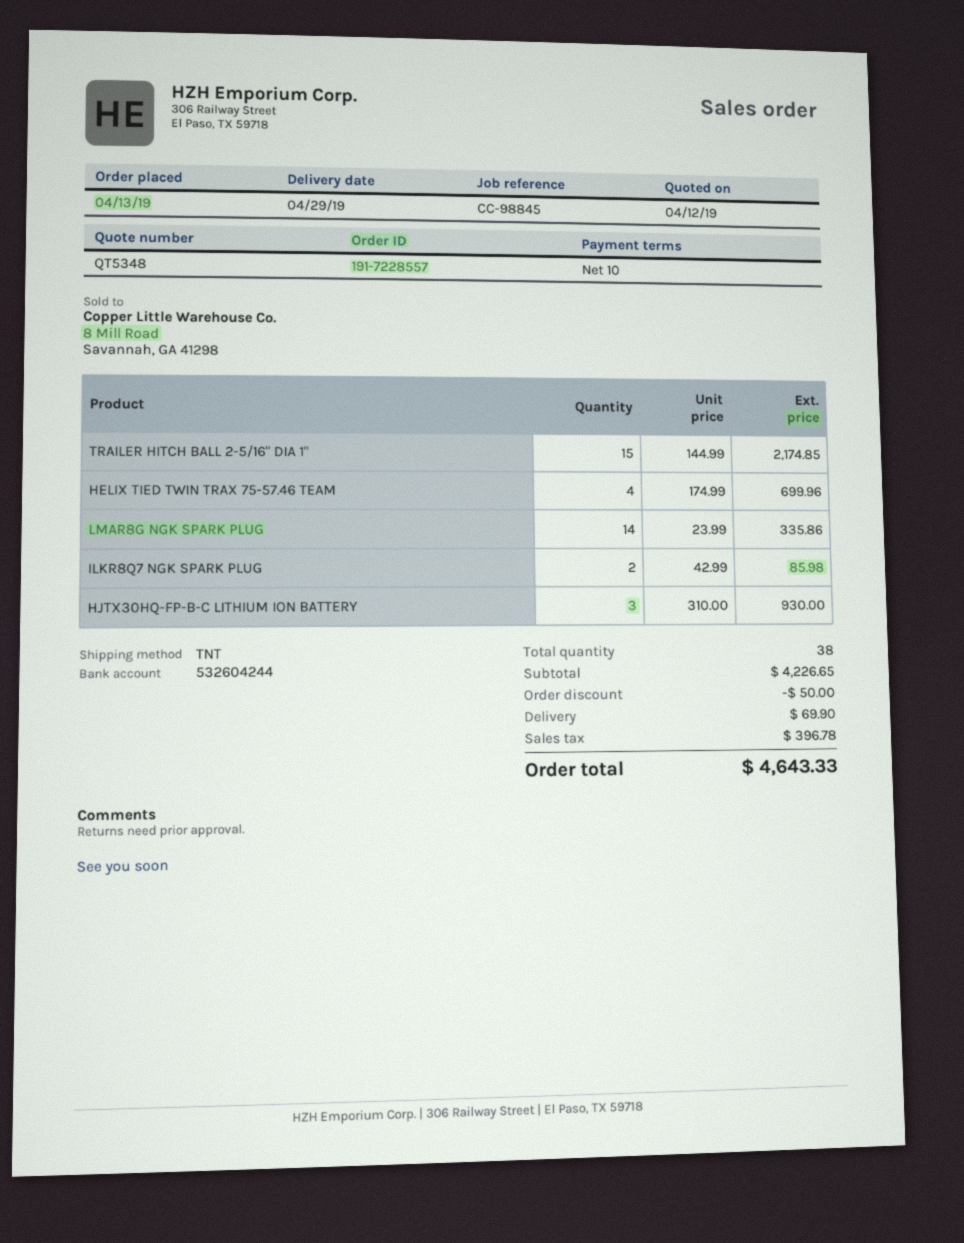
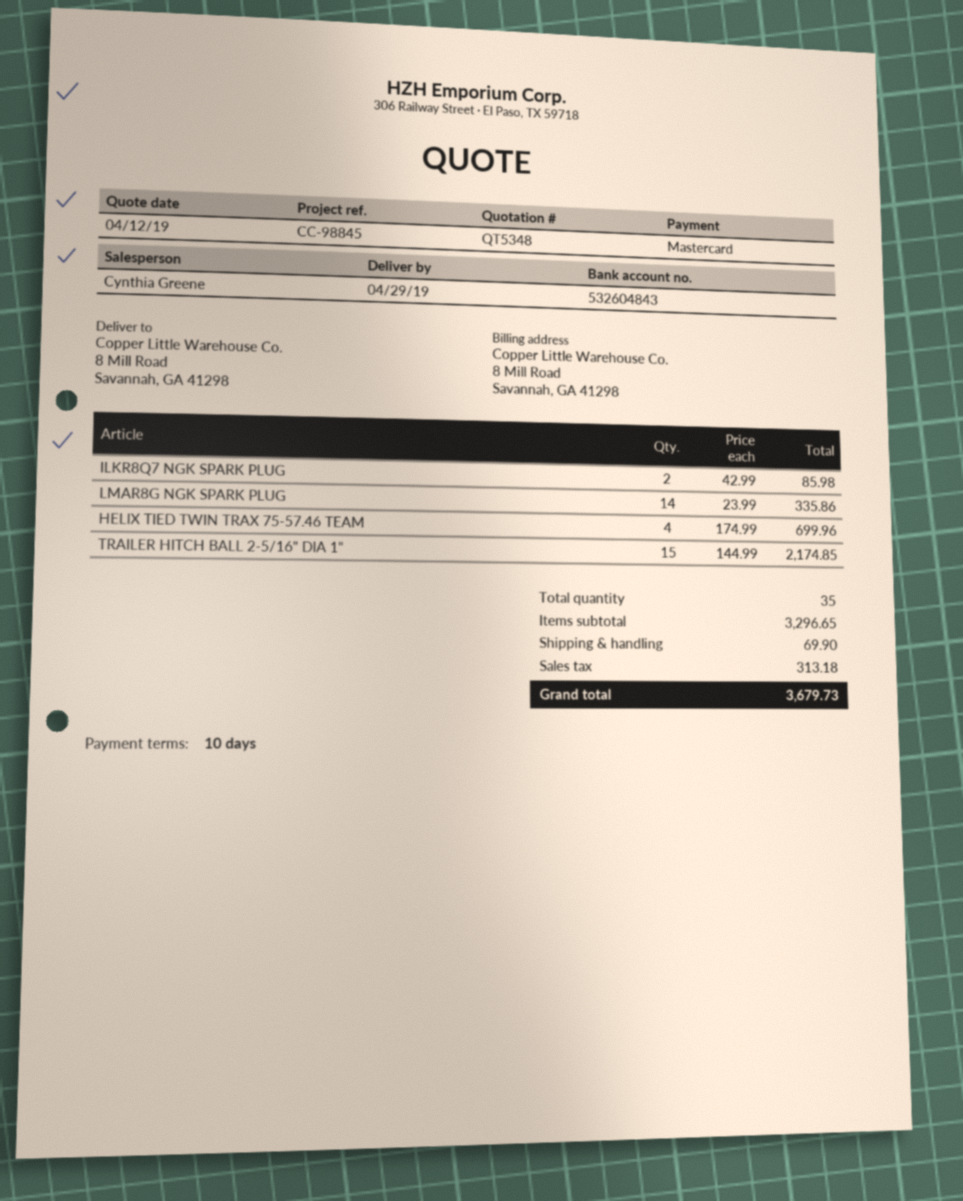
bank account: 532604244 -> 532604843
HJTX30HQ-FP-B-C LITHIUM ION BATTERY: 3 x 310.00 = 930.00 -> none
total quantity: 38 -> 35
subtotal: 4226.65 -> 3296.65
discount: 50.00 -> none
tax: 396.78 -> 313.18
total: 4643.33 -> 3679.73

